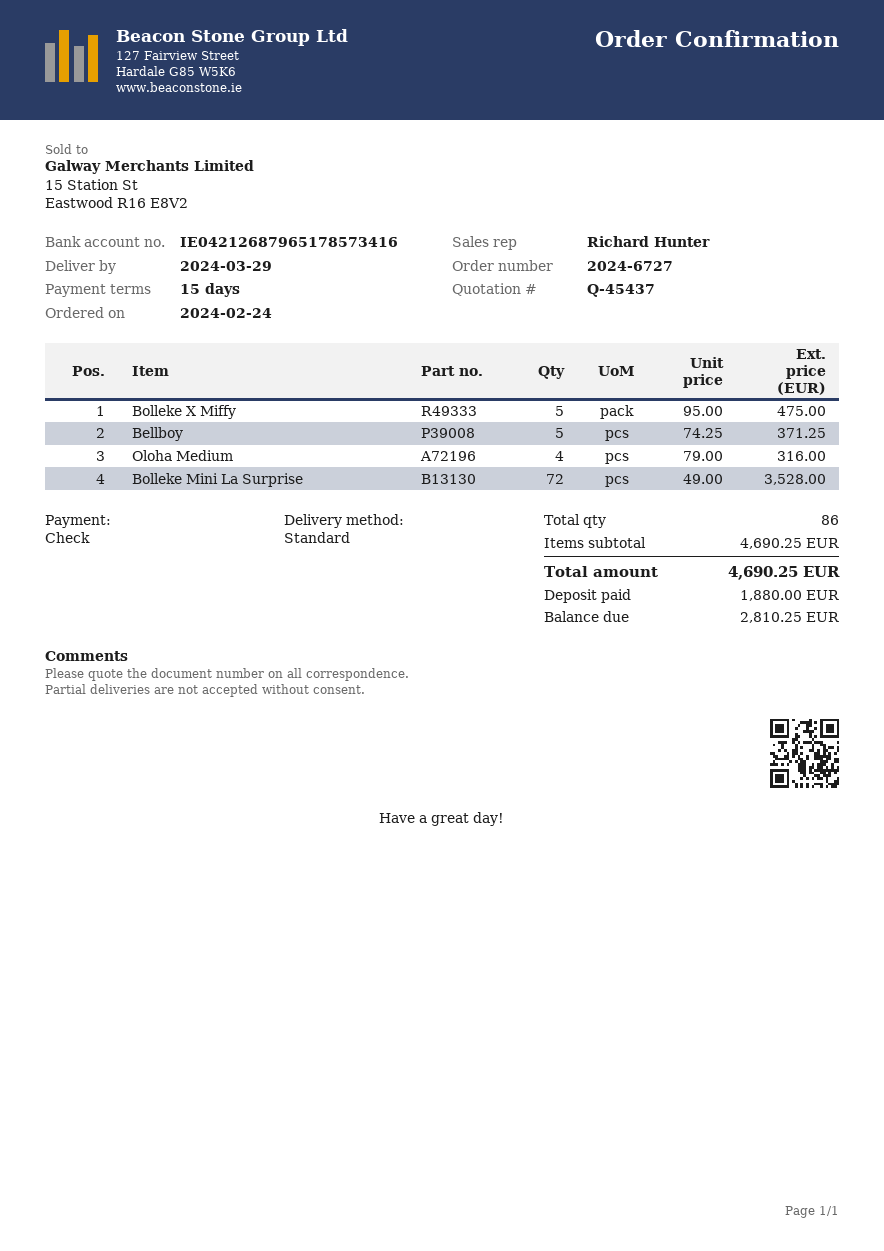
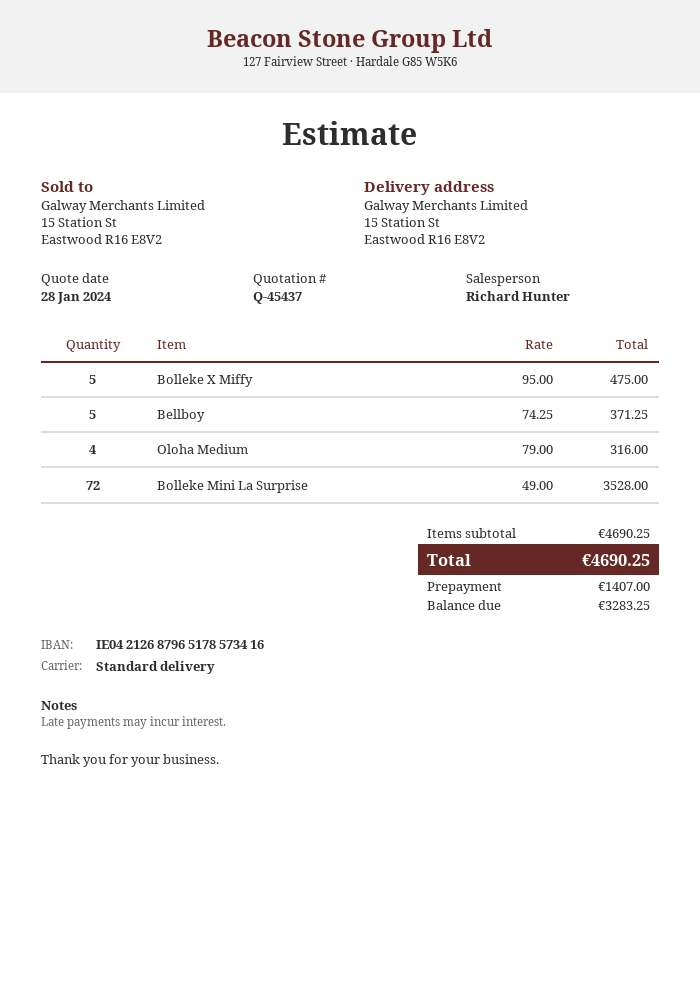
deposit: 1880.00 -> 1407.00
balance: 2810.25 -> 3283.25

